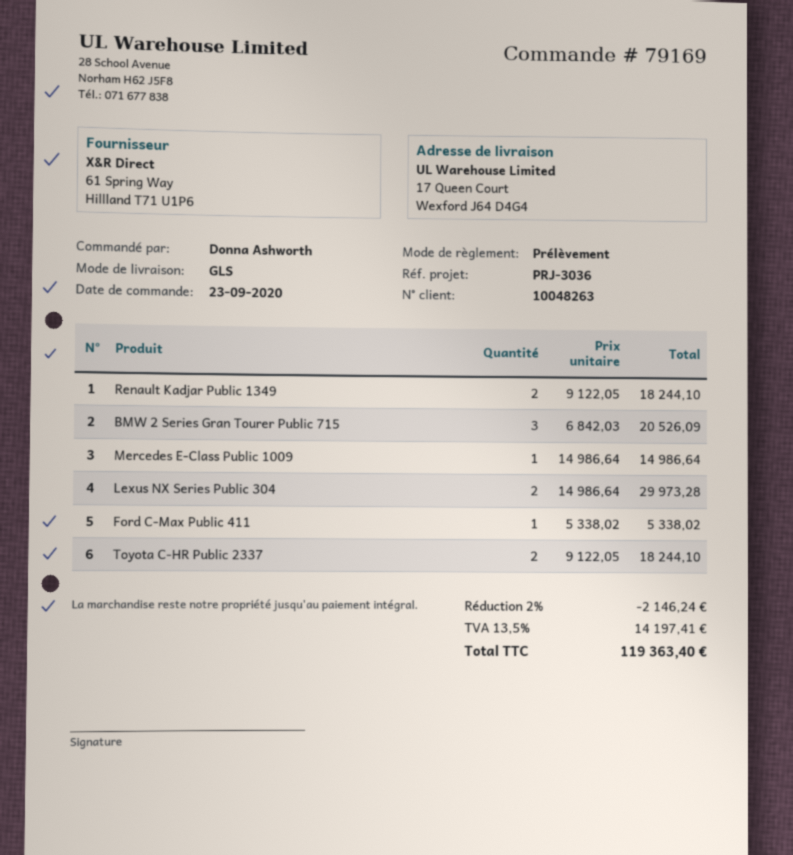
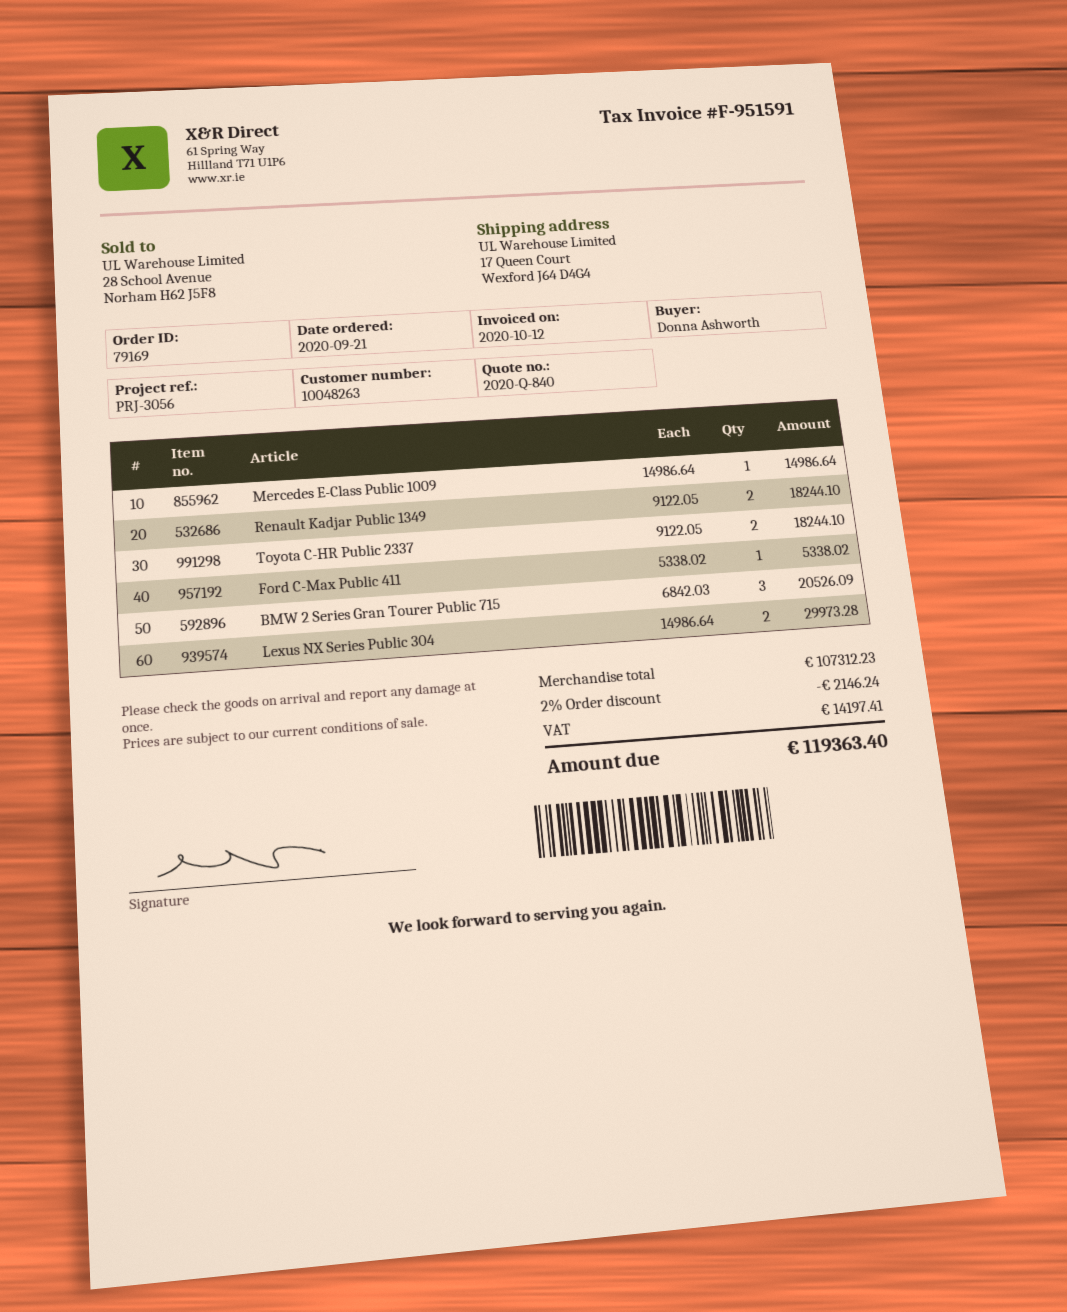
order date: 2020-09-23 -> 2020-09-21
reference: PRJ-3036 -> PRJ-3056

